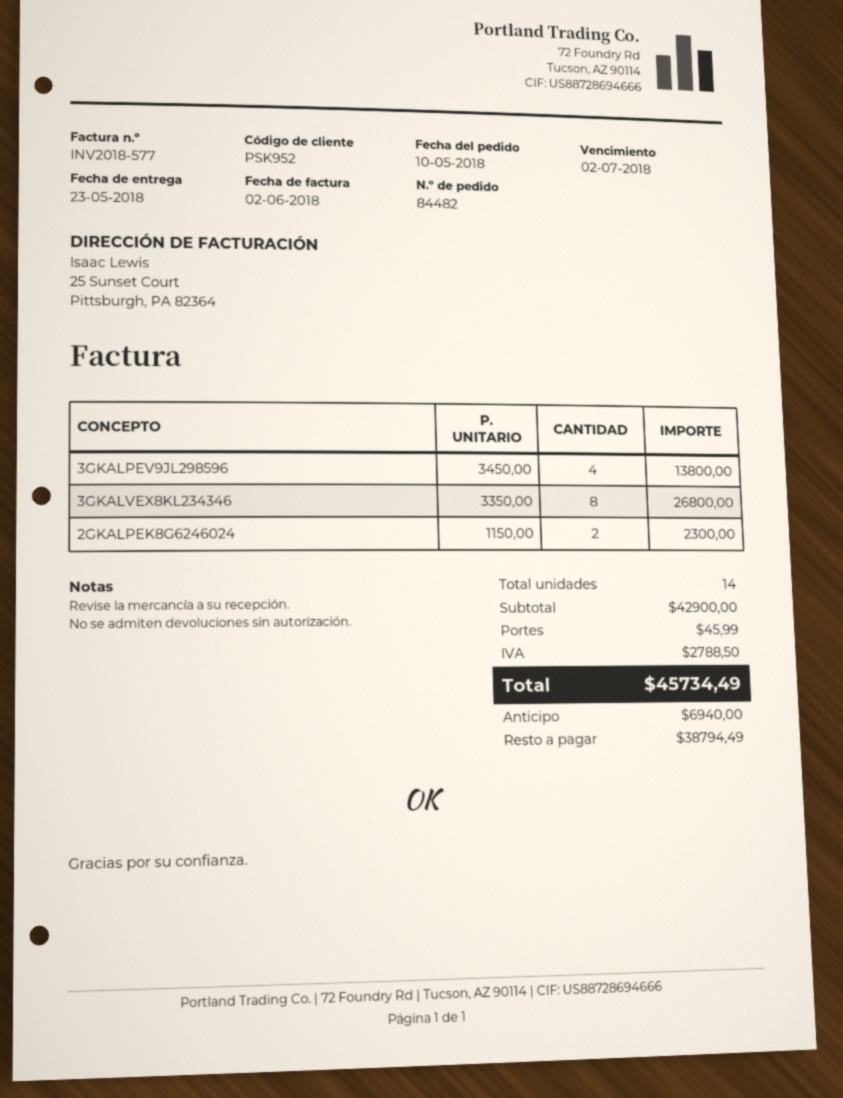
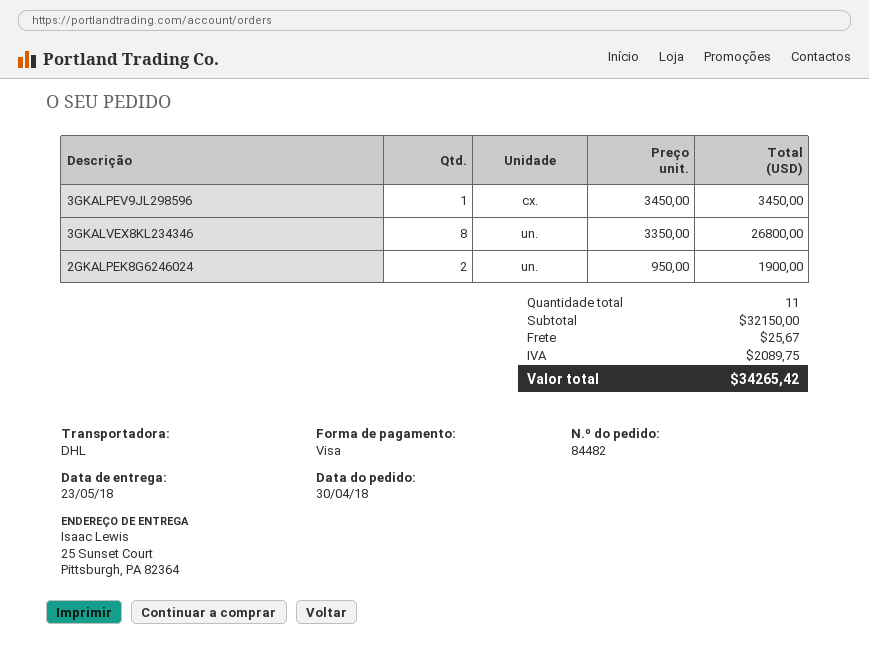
order date: 2018-05-10 -> 2018-04-30
3GKALPEV9JL298596: 4 x 3450.00 = 13800.00 -> 1 x 3450.00 = 3450.00
2GKALPEK8G6246024: 2 x 1150.00 = 2300.00 -> 2 x 950.00 = 1900.00
total quantity: 14 -> 11
subtotal: 42900.00 -> 32150.00
shipping: 45.99 -> 25.67
tax: 2788.50 -> 2089.75
total: 45734.49 -> 34265.42

